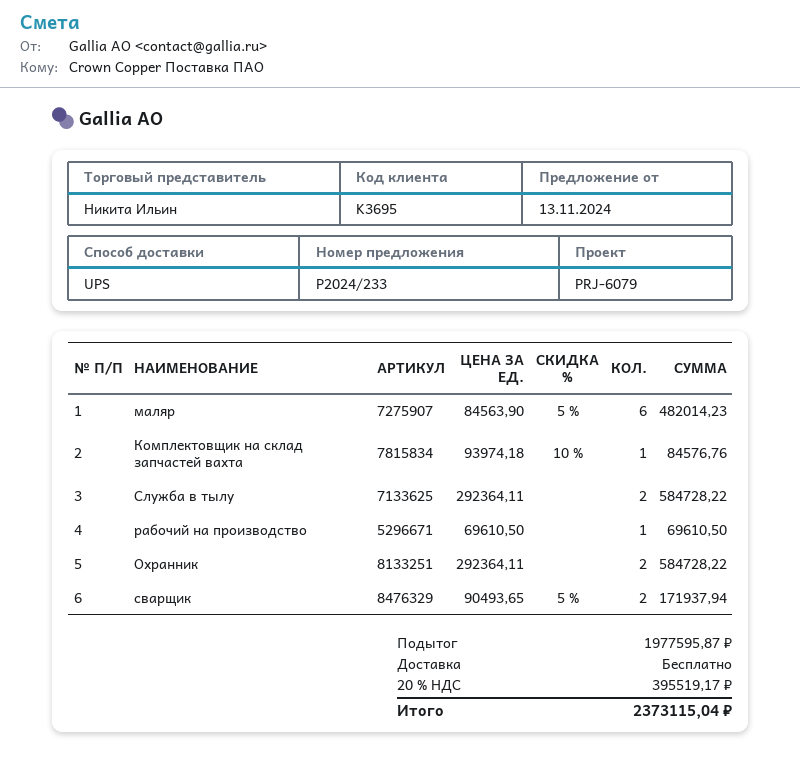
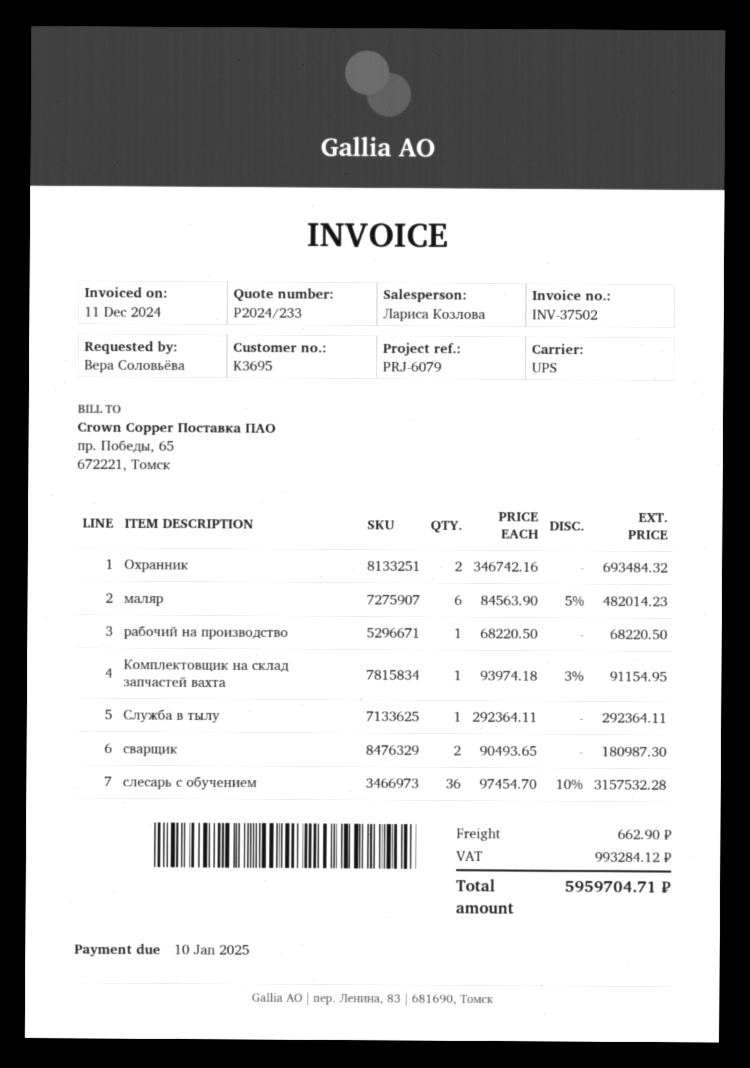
sales rep: Никита Ильин -> Лариса Козлова
Комплектовщик на склад запчастей вахта: 1 x 93974.18 - 10% = 84576.76 -> 1 x 93974.18 - 3% = 91154.95
Служба в тылу: 2 x 292364.11 = 584728.22 -> 1 x 292364.11 = 292364.11
рабочий на производство: 1 x 69610.50 = 69610.50 -> 1 x 68220.50 = 68220.50
Охранник: 2 x 292364.11 = 584728.22 -> 2 x 346742.16 = 693484.32
сварщик: 2 x 90493.65 - 5% = 171937.94 -> 2 x 90493.65 = 180987.30
слесарь с обучением: none -> 36 x 97454.70 - 10% = 3157532.28
shipping: 0.00 -> 662.90
tax: 395519.17 -> 993284.12
total: 2373115.04 -> 5959704.71

